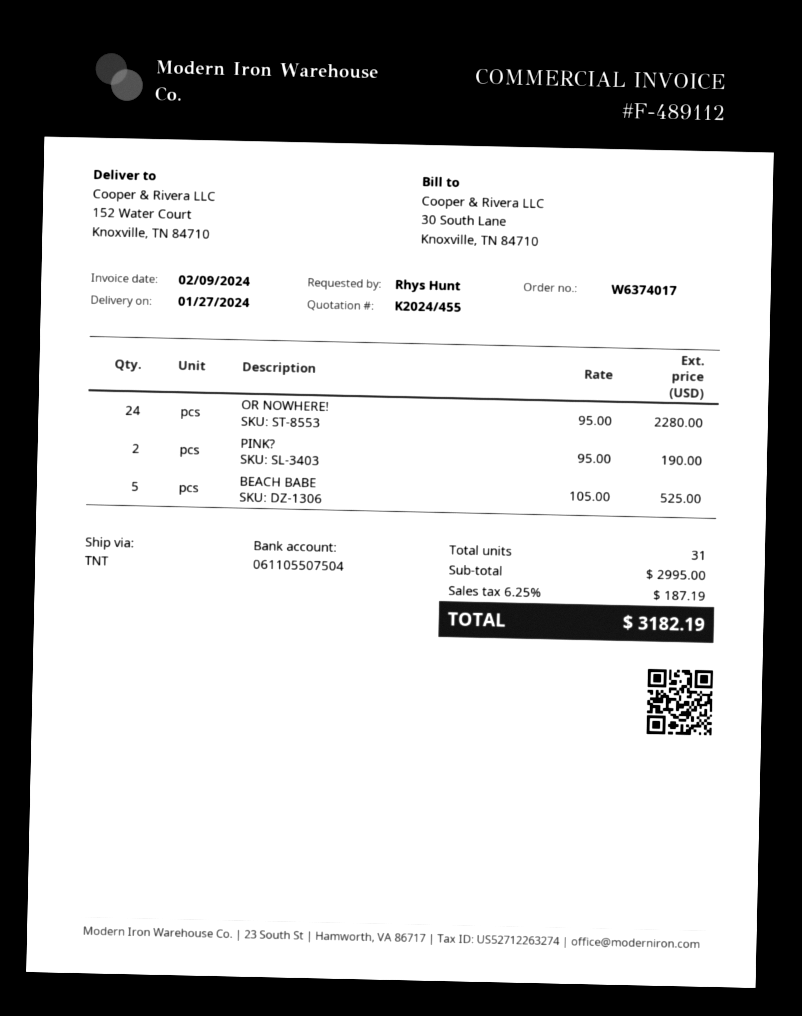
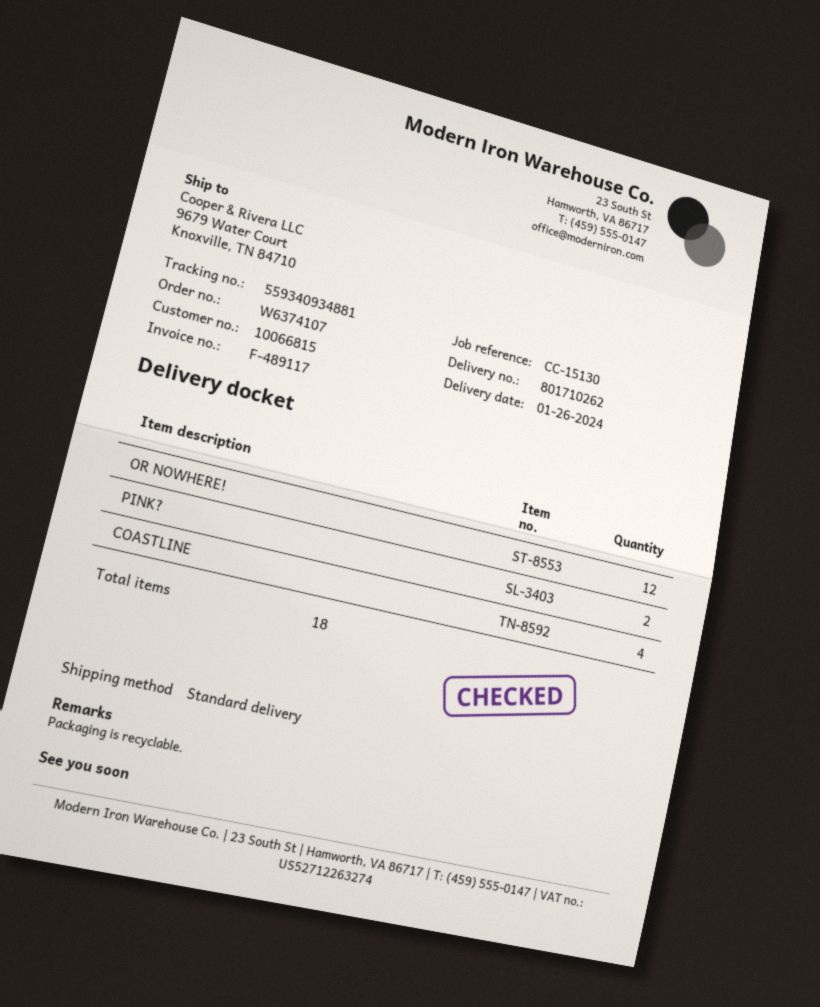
order number: W6374017 -> W6374107
delivery date: 2024-01-27 -> 2024-01-26
invoice number: F-489112 -> F-489117
shipping method: TNT -> standard
ship to: 152 Water Court, Knoxville, TN 84710 -> 9679 Water Court, Knoxville, TN 84710
OR NOWHERE!: 24 -> 12
BEACH BABE: 5 -> none
COASTLINE: none -> 4
total quantity: 31 -> 18

